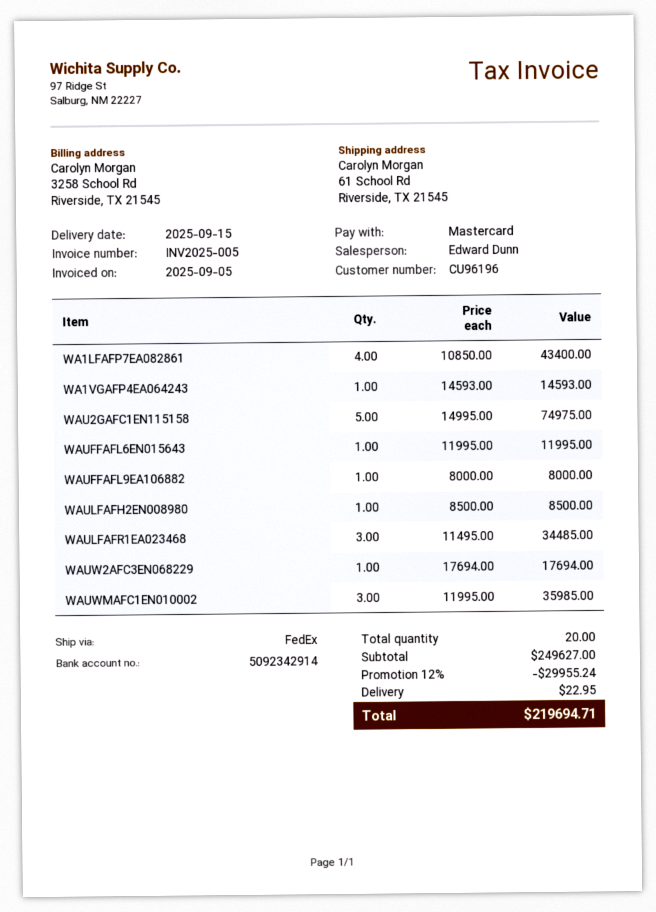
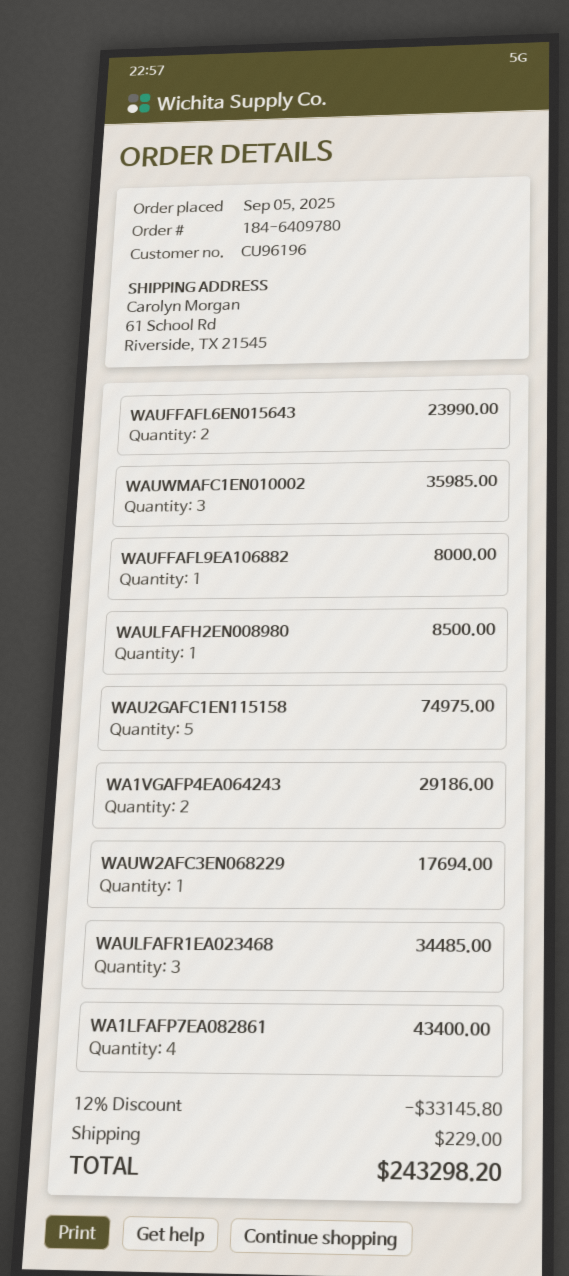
WA1VGAFP4EA064243: 1 for 14593.00 -> 2 for 29186.00
WAUFFAFL6EN015643: 1 for 11995.00 -> 2 for 23990.00
discount: 12% = 29955.24 -> 12% = 33145.80
shipping: 22.95 -> 229.00
total: 219694.71 -> 243298.20

